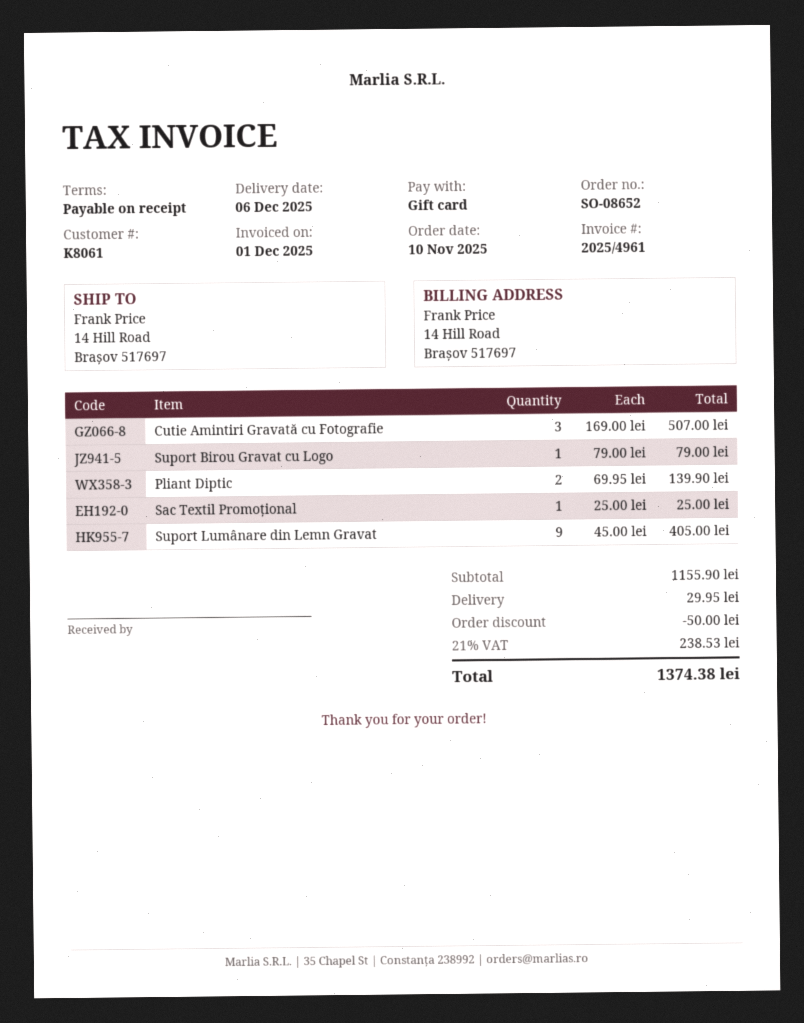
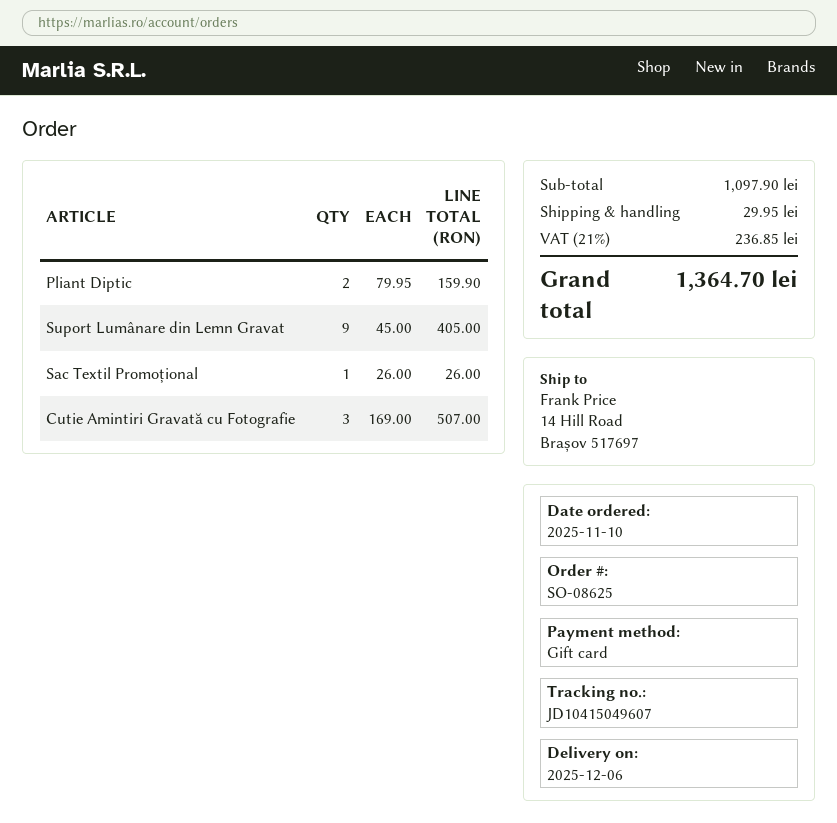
order number: SO-08652 -> SO-08625
Suport Birou Gravat cu Logo: 1 x 79.00 = 79.00 -> none
Pliant Diptic: 2 x 69.95 = 139.90 -> 2 x 79.95 = 159.90
Sac Textil Promoțional: 1 x 25.00 = 25.00 -> 1 x 26.00 = 26.00
subtotal: 1155.90 -> 1097.90
discount: 50.00 -> none
tax: 21% = 238.53 -> 21% = 236.85
total: 1374.38 -> 1364.70

